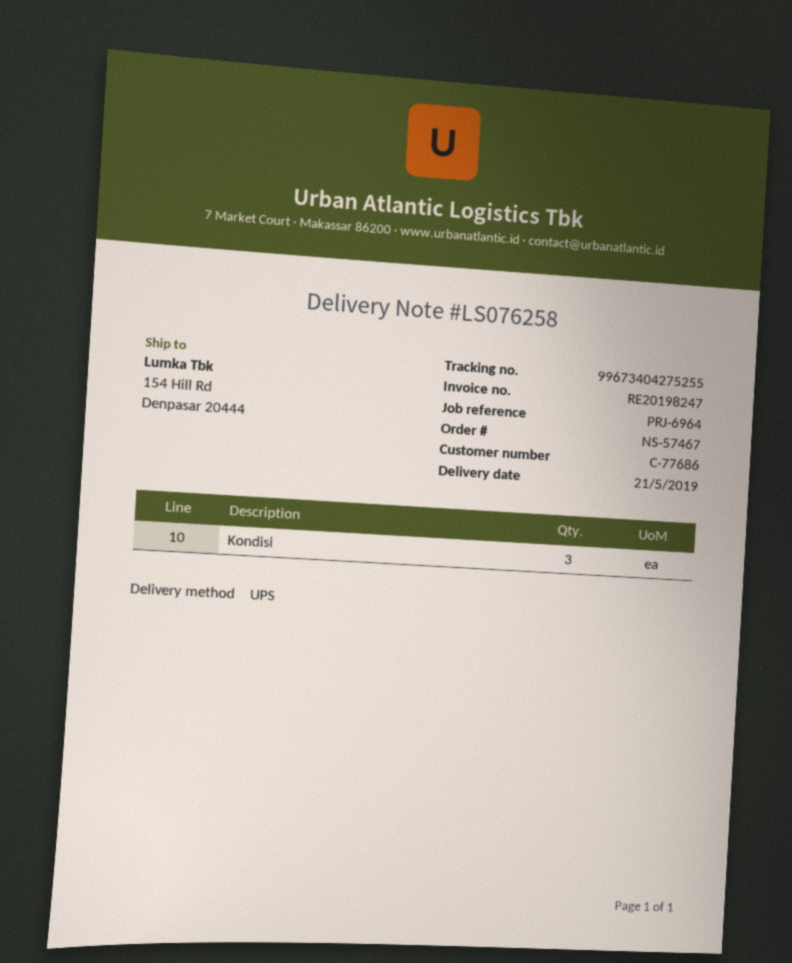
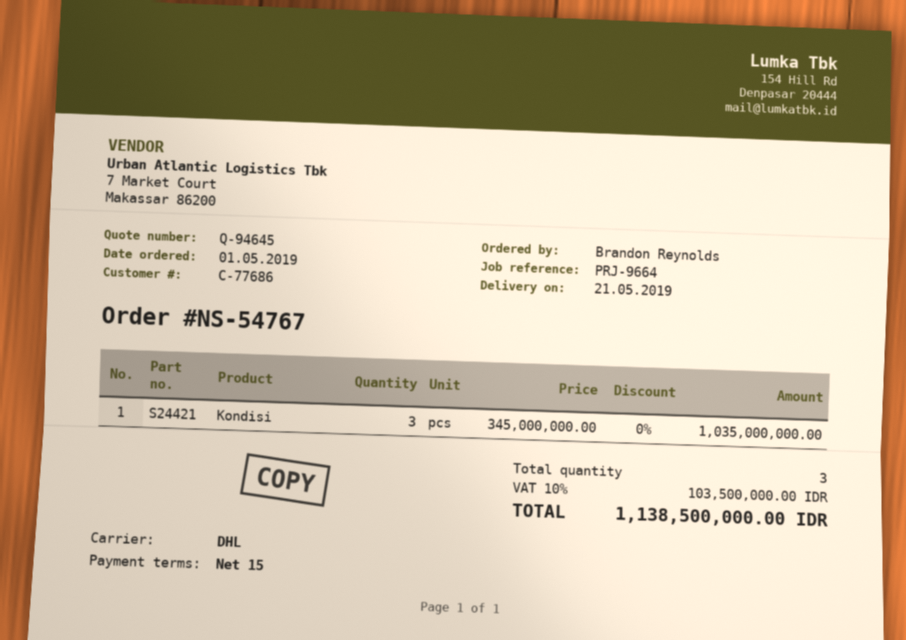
order number: NS-57467 -> NS-54767
reference: PRJ-6964 -> PRJ-9664
shipping method: UPS -> DHL

